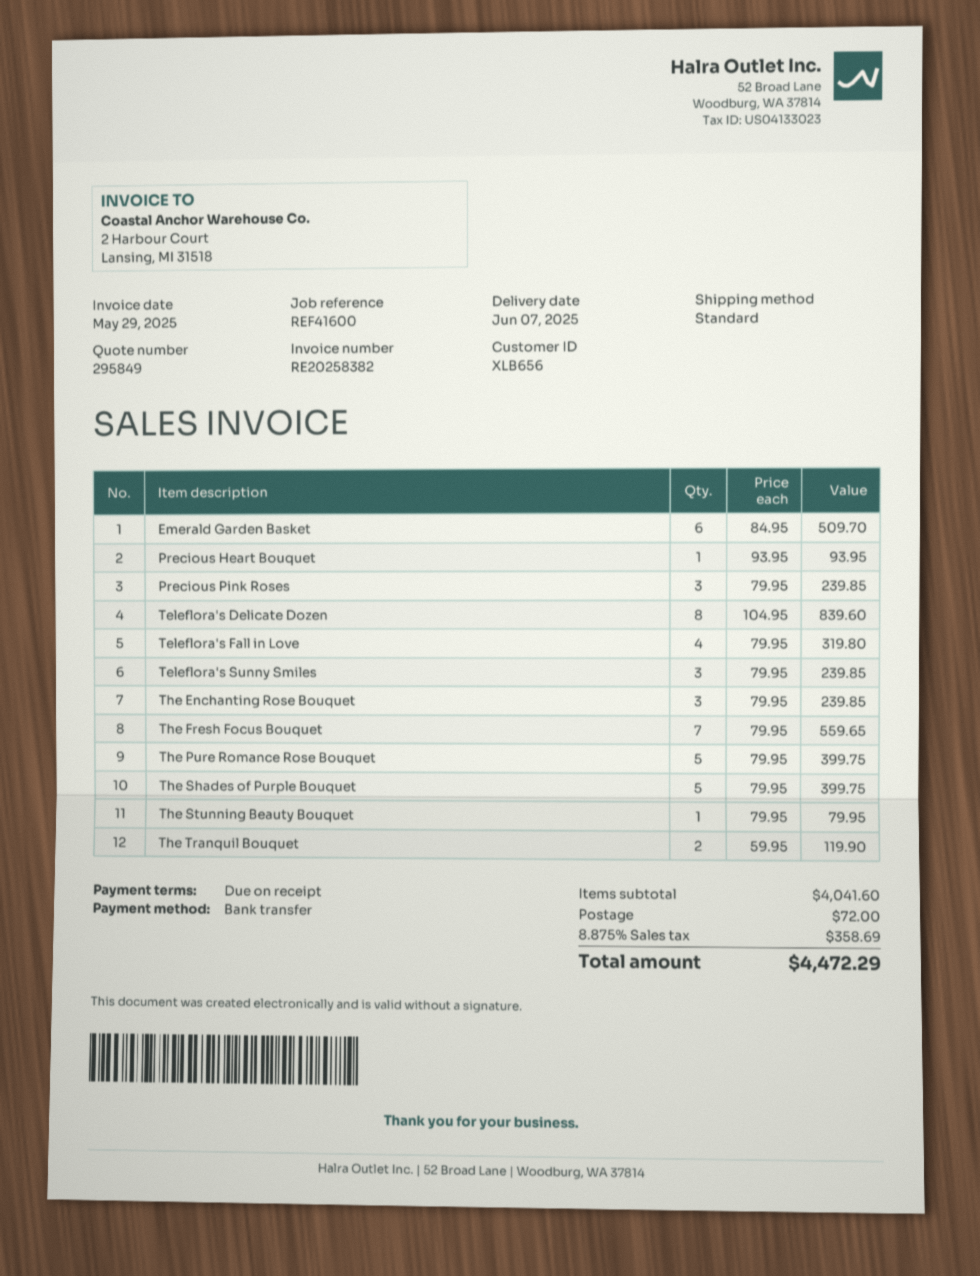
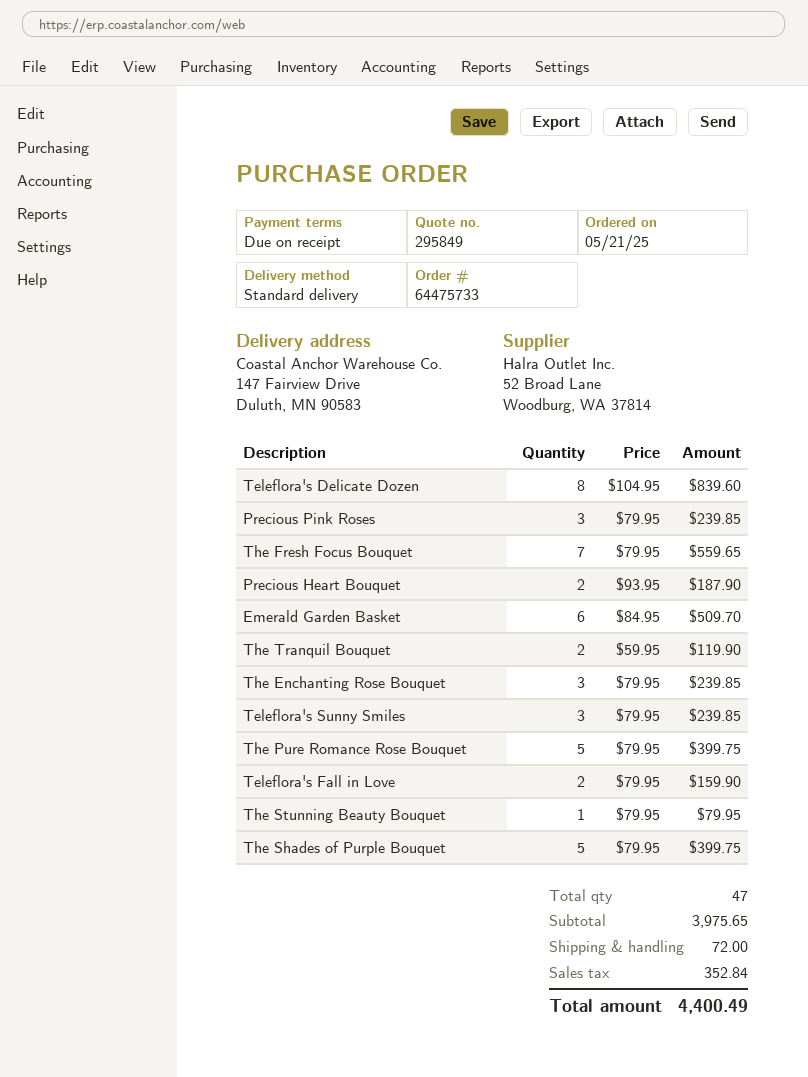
Precious Heart Bouquet: 1 x 93.95 = 93.95 -> 2 x 93.95 = 187.90
Teleflora's Fall in Love: 4 x 79.95 = 319.80 -> 2 x 79.95 = 159.90
subtotal: 4041.60 -> 3975.65
tax: 358.69 -> 352.84
total: 4472.29 -> 4400.49

